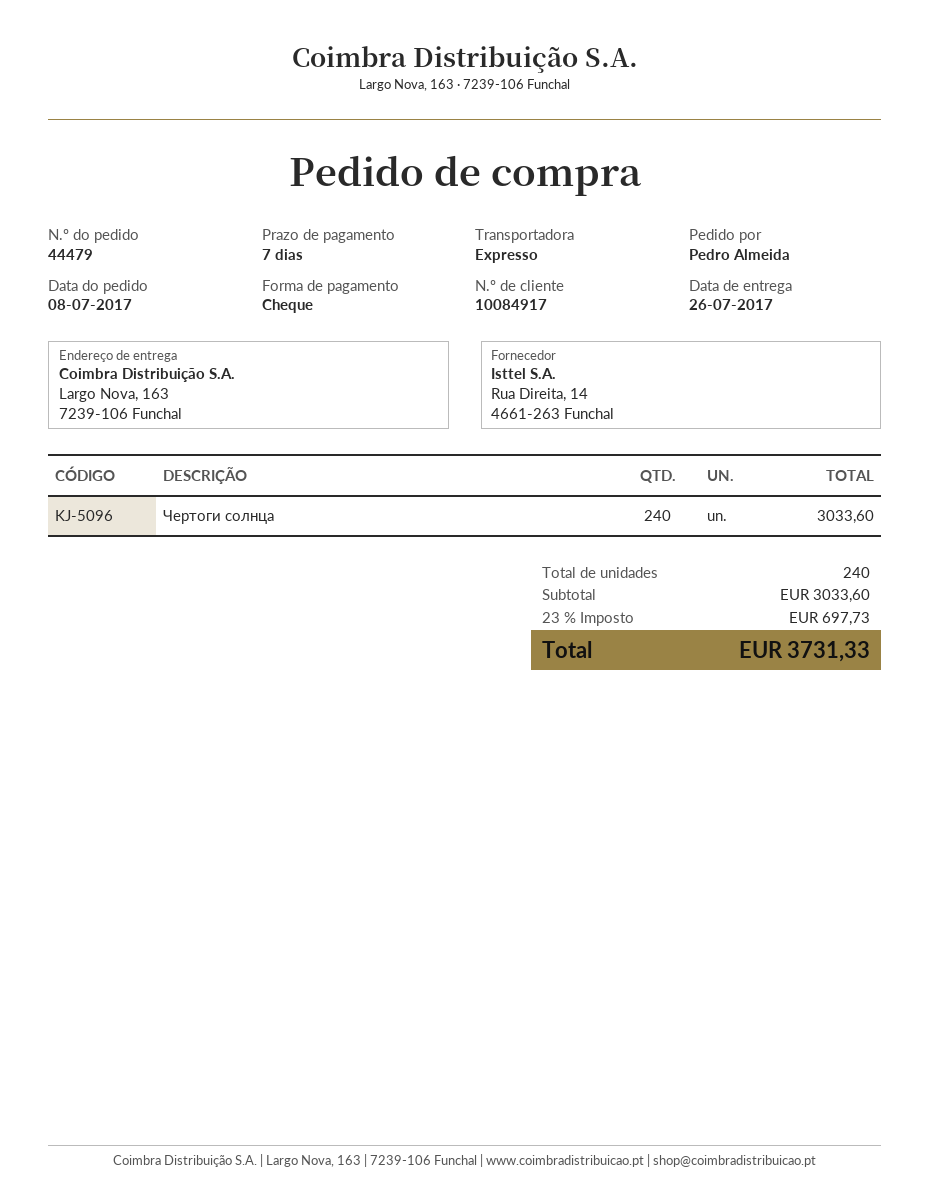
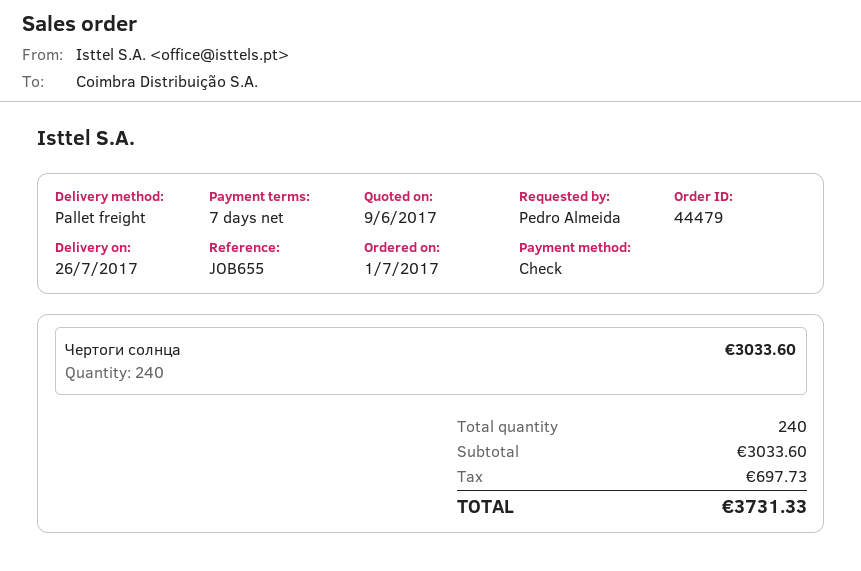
order date: 2017-07-08 -> 2017-07-01
shipping method: express -> pallet freight

